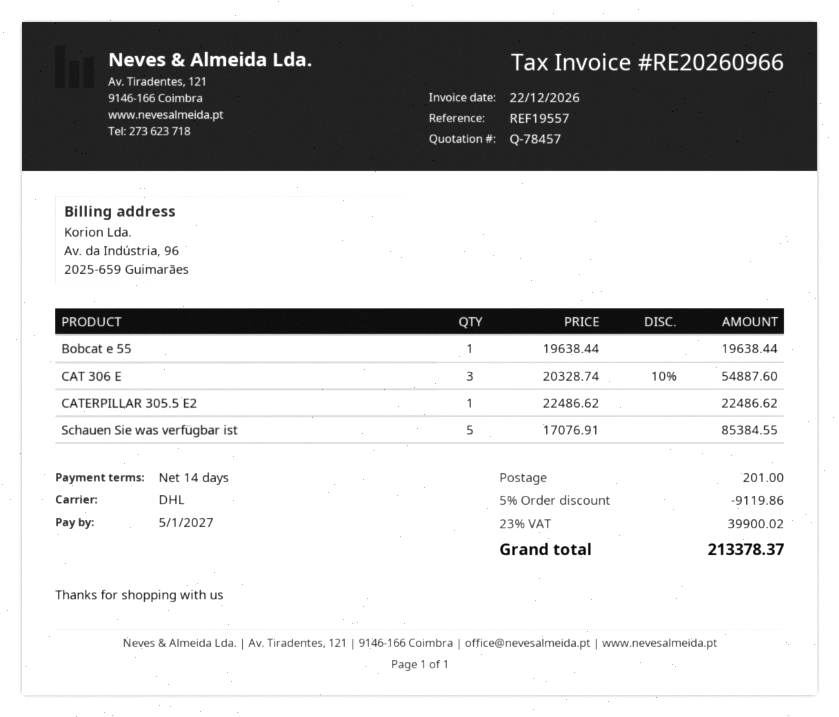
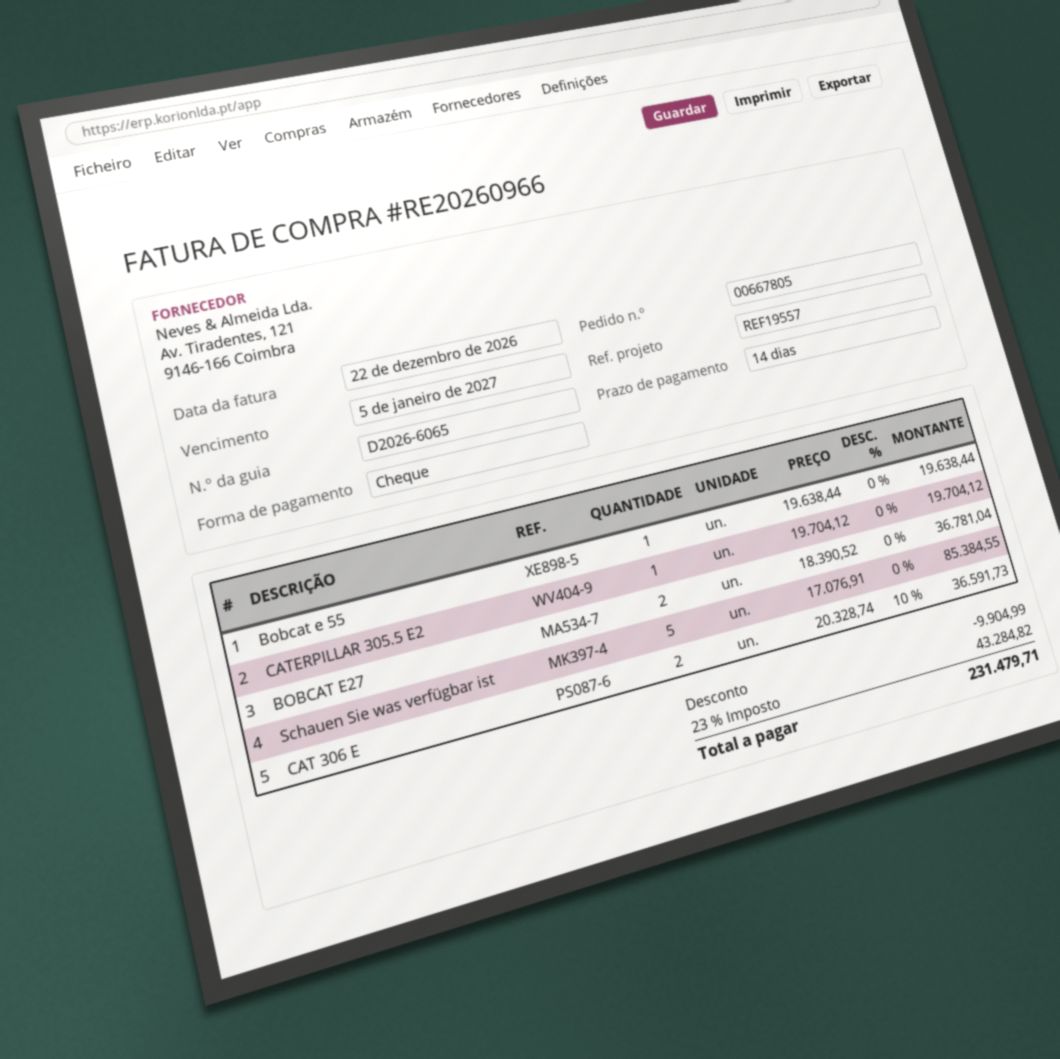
CAT 306 E: 3 x 20328.74 - 10% = 54887.60 -> 2 x 20328.74 - 10% = 36591.73
CATERPILLAR 305.5 E2: 1 x 22486.62 = 22486.62 -> 1 x 19704.12 = 19704.12
BOBCAT E27: none -> 2 x 18390.52 = 36781.04
discount: 9119.86 -> 9904.99
shipping: 201.00 -> none
tax: 23% = 39900.02 -> 23% = 43284.82
total: 213378.37 -> 231479.71

